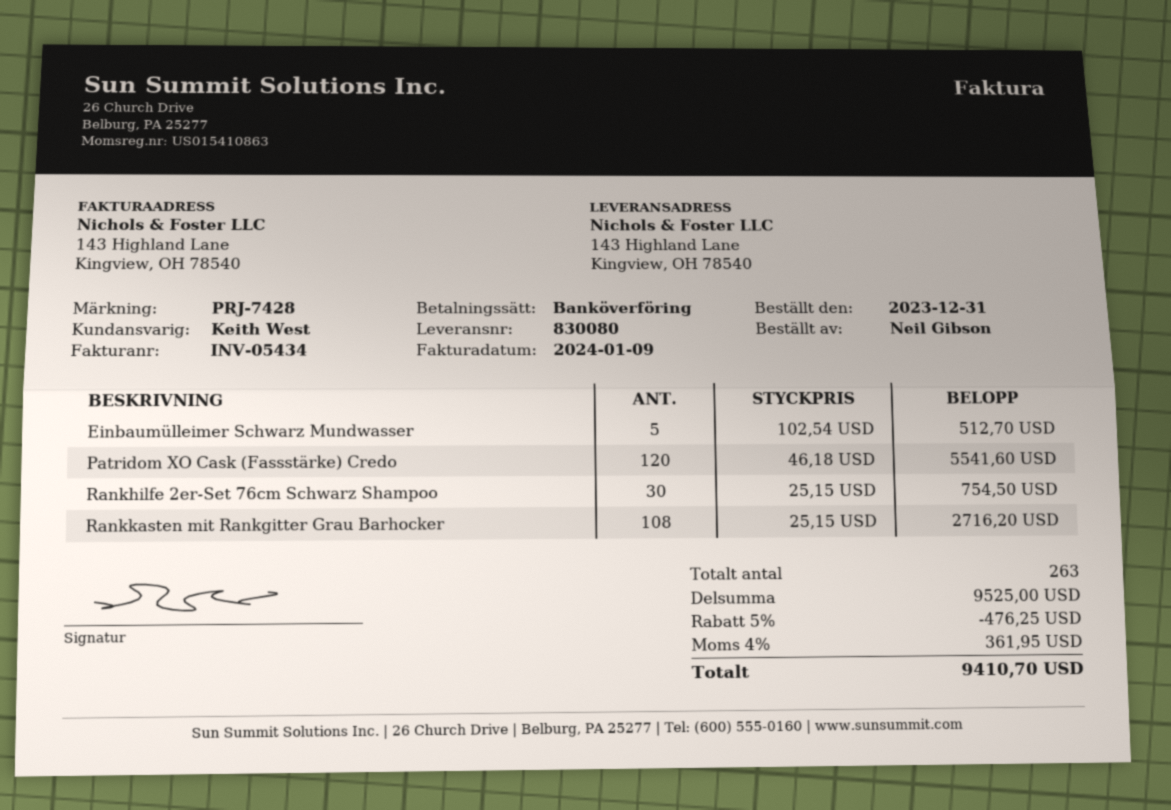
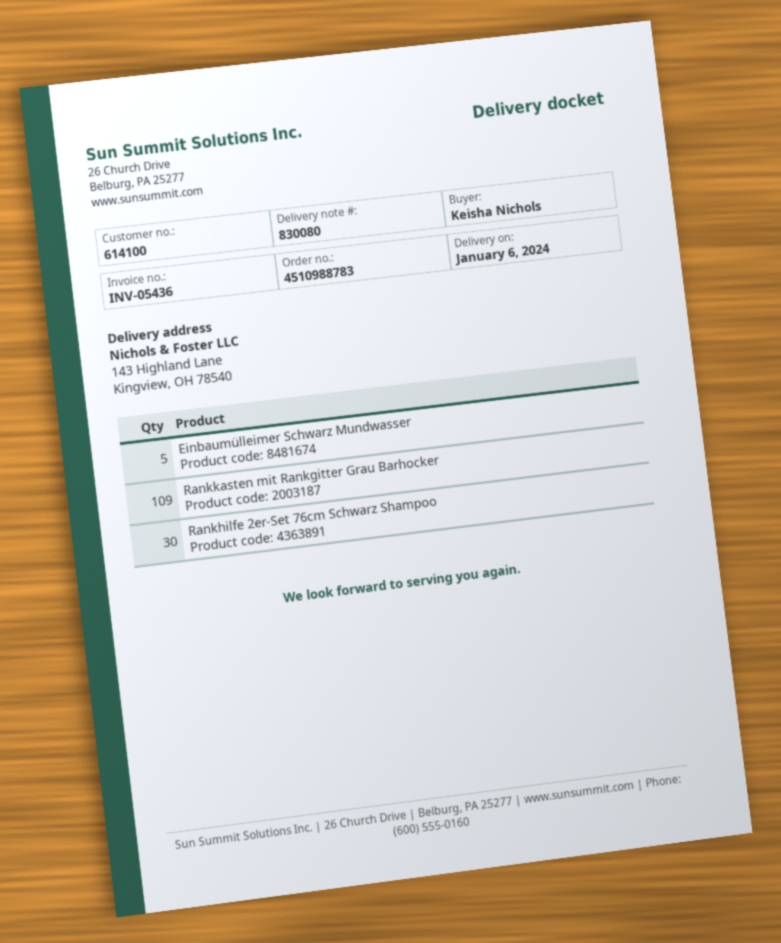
invoice number: INV-05434 -> INV-05436
ordered by: Neil Gibson -> Keisha Nichols
Patridom XO Cask (Fassstärke) Credo: 120 -> none
Rankkasten mit Rankgitter Grau Barhocker: 108 -> 109

